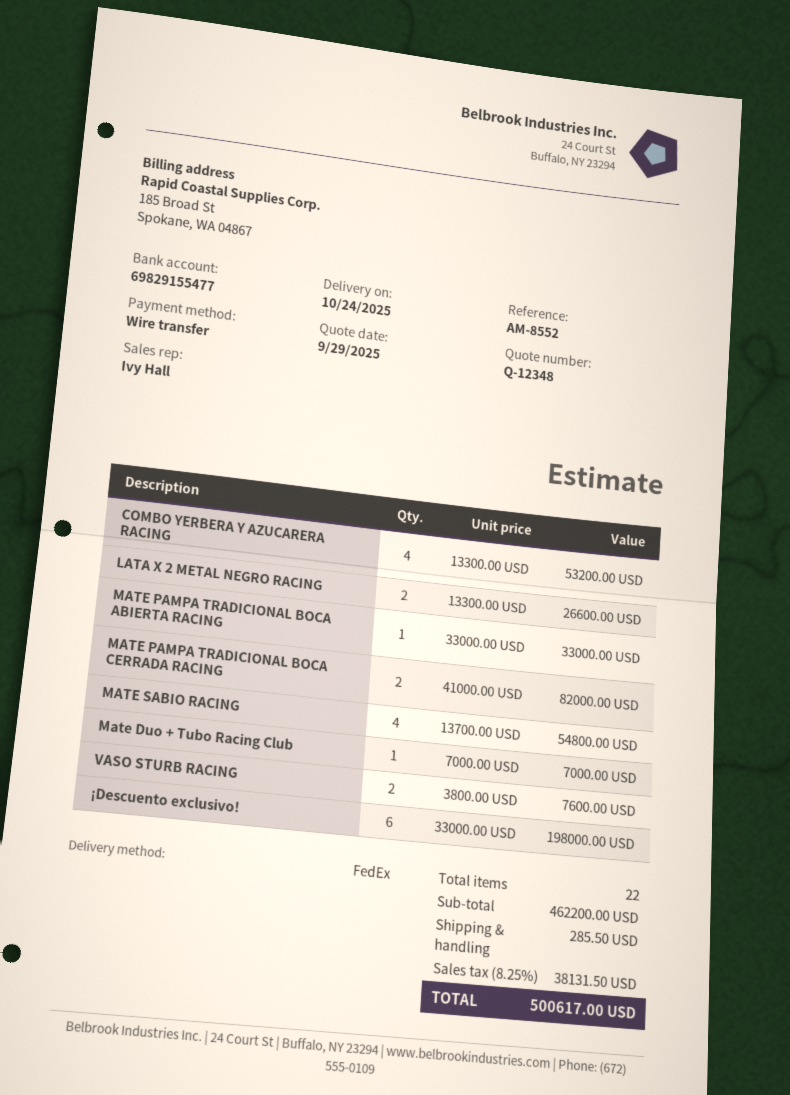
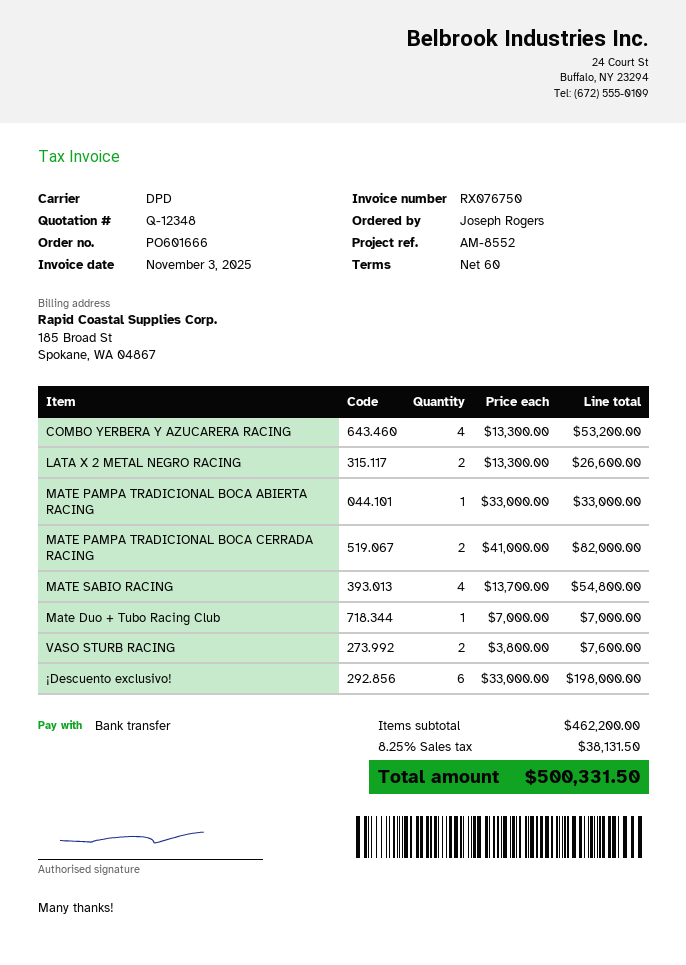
shipping method: FedEx -> DPD
shipping: 285.50 -> none
total: 500617.00 -> 500331.50

